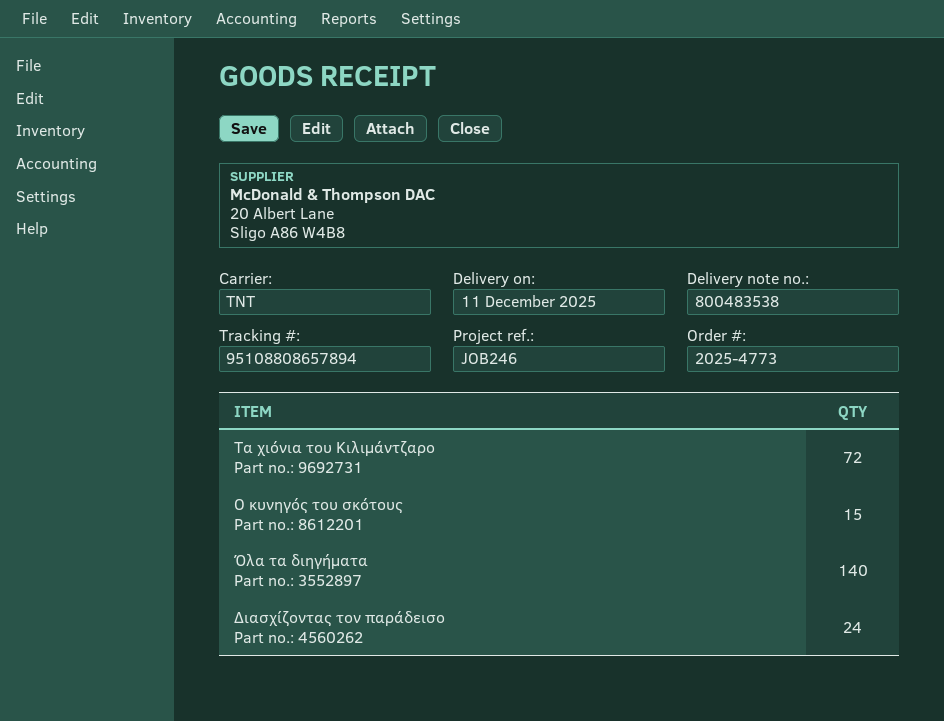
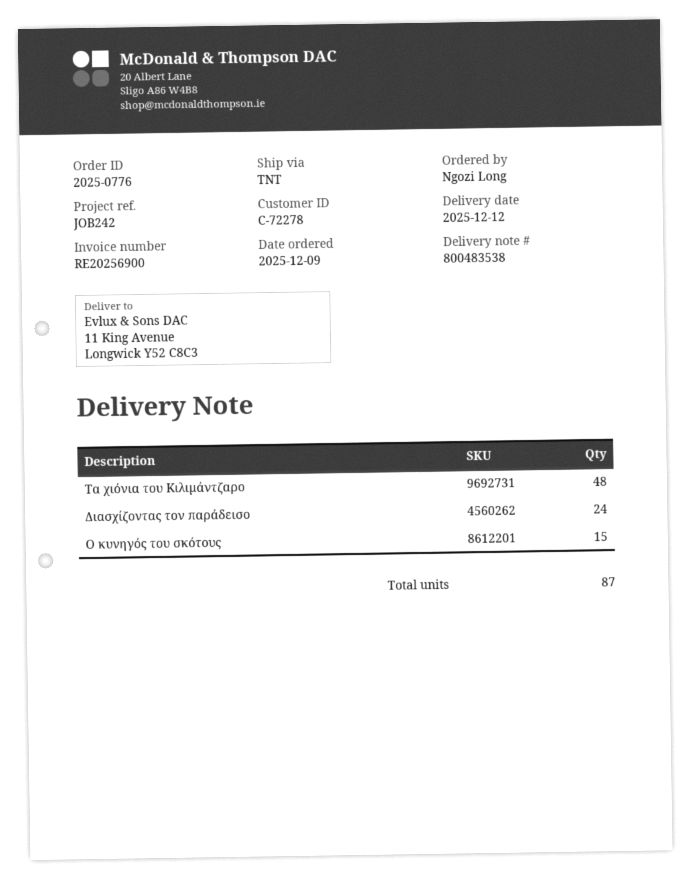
order number: 2025-4773 -> 2025-0776
delivery date: 2025-12-11 -> 2025-12-12
reference: JOB246 -> JOB242
Τα χιόνια του Κιλιμάντζαρο: 72 -> 48
Όλα τα διηγήματα: 140 -> none

